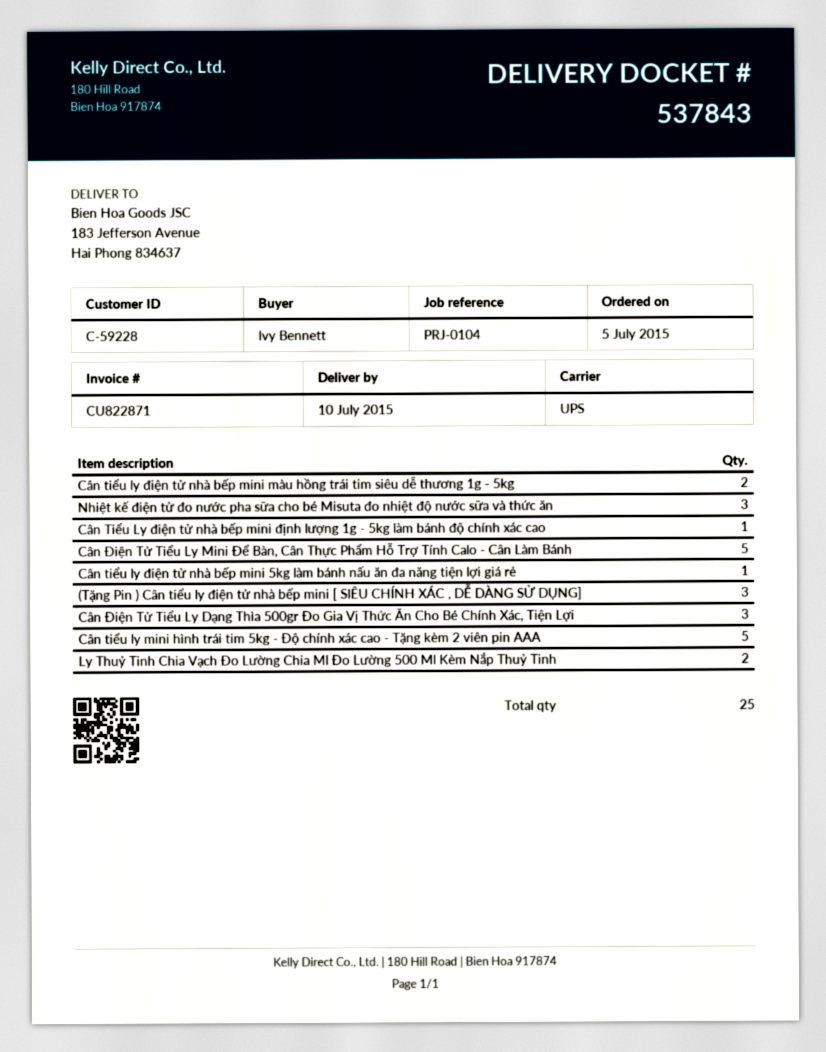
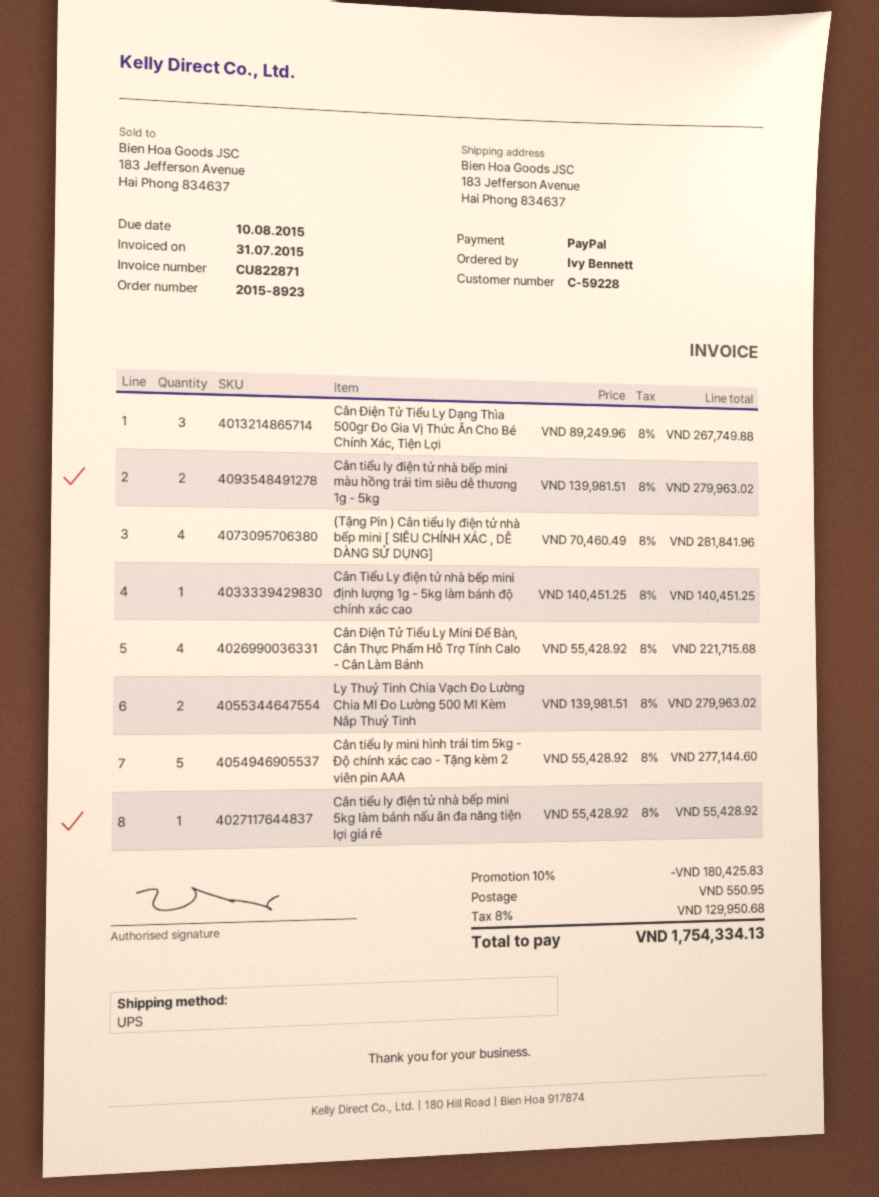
Nhiệt kế điện tử đo nước pha sữa cho bé Misuta đo nhiệt độ nước sữa và thức ăn: 3 -> none
Cân Điện Tử Tiểu Ly Mini Để Bàn, Cân Thực Phẩm Hỗ Trợ Tính Calo - Cân Làm Bánh: 5 -> 4
(Tặng Pin ) Cân tiểu ly điện tử nhà bếp mini [ SIÊU CHÍNH XÁC , DỄ DÀNG SỬ DỤNG]: 3 -> 4

